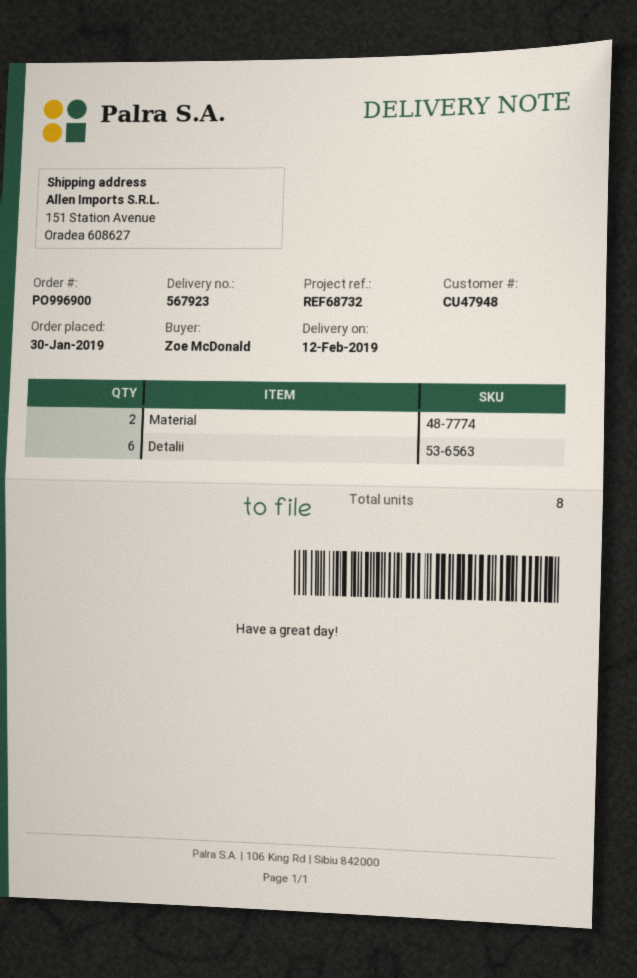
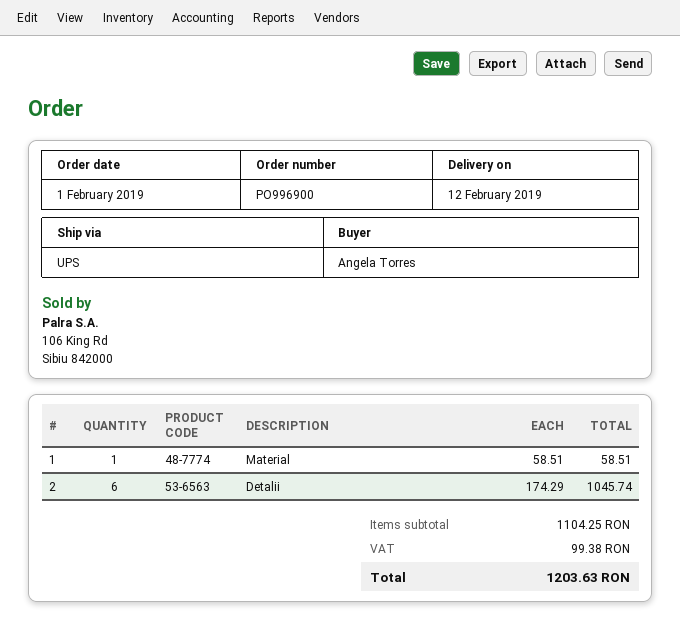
order date: 2019-01-30 -> 2019-02-01
ordered by: Zoe McDonald -> Angela Torres
Material: 2 -> 1

